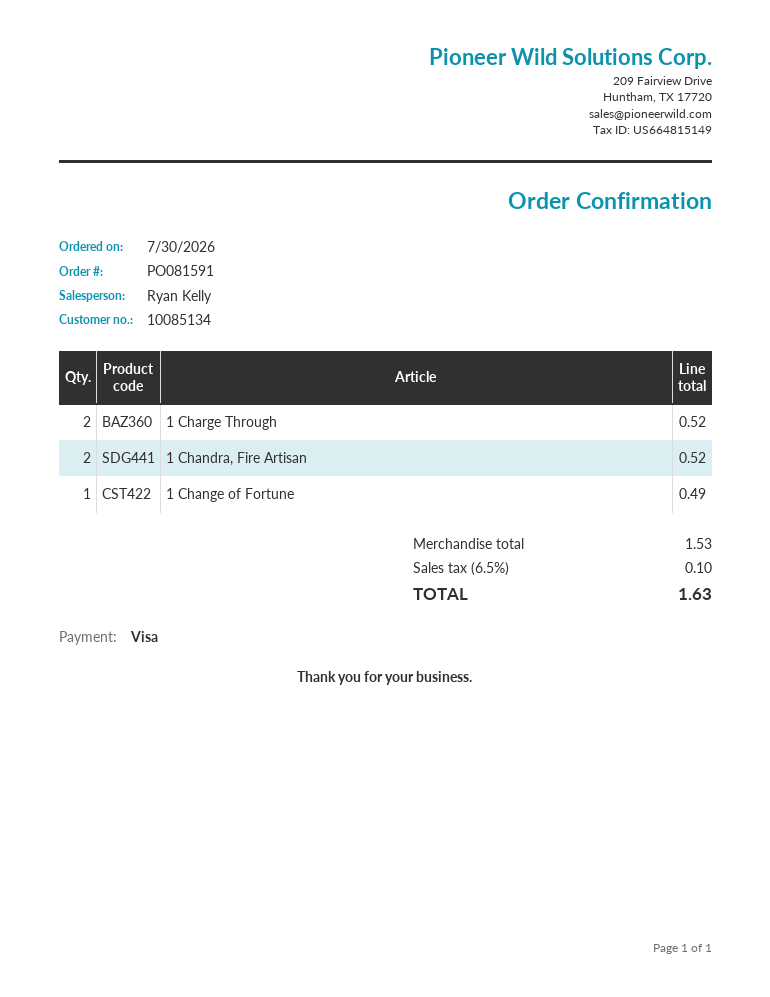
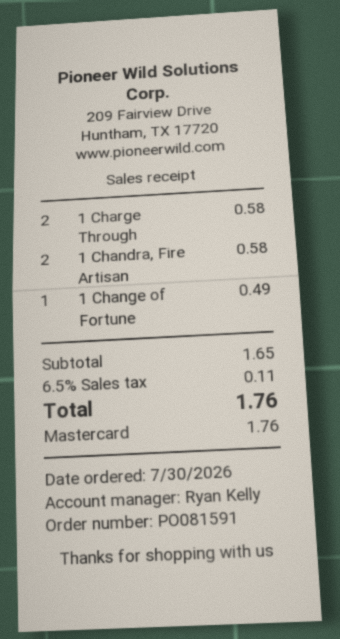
payment method: Visa -> Mastercard
1 Charge Through: 2 for 0.52 -> 2 for 0.58
1 Chandra, Fire Artisan: 2 for 0.52 -> 2 for 0.58
subtotal: 1.53 -> 1.65
tax: 6.5% = 0.10 -> 6.5% = 0.11
total: 1.63 -> 1.76

